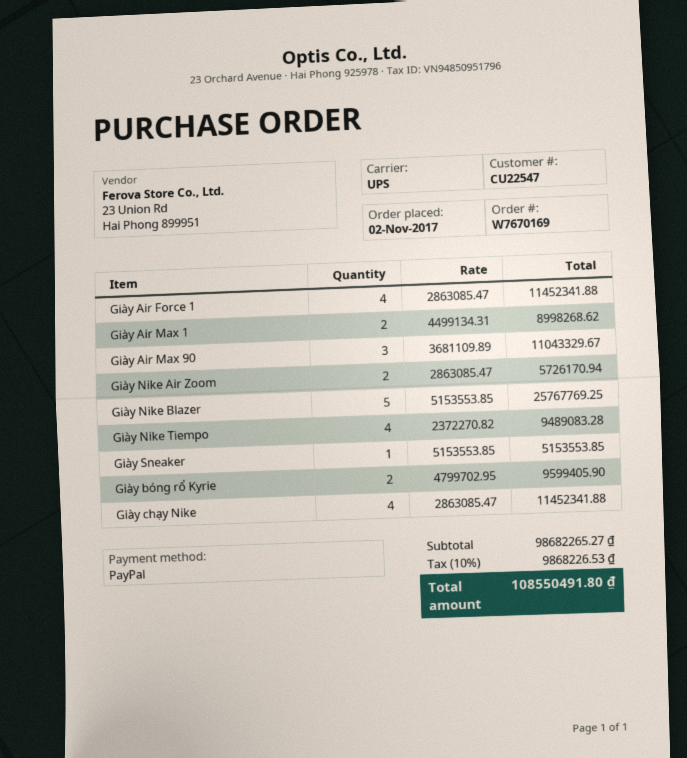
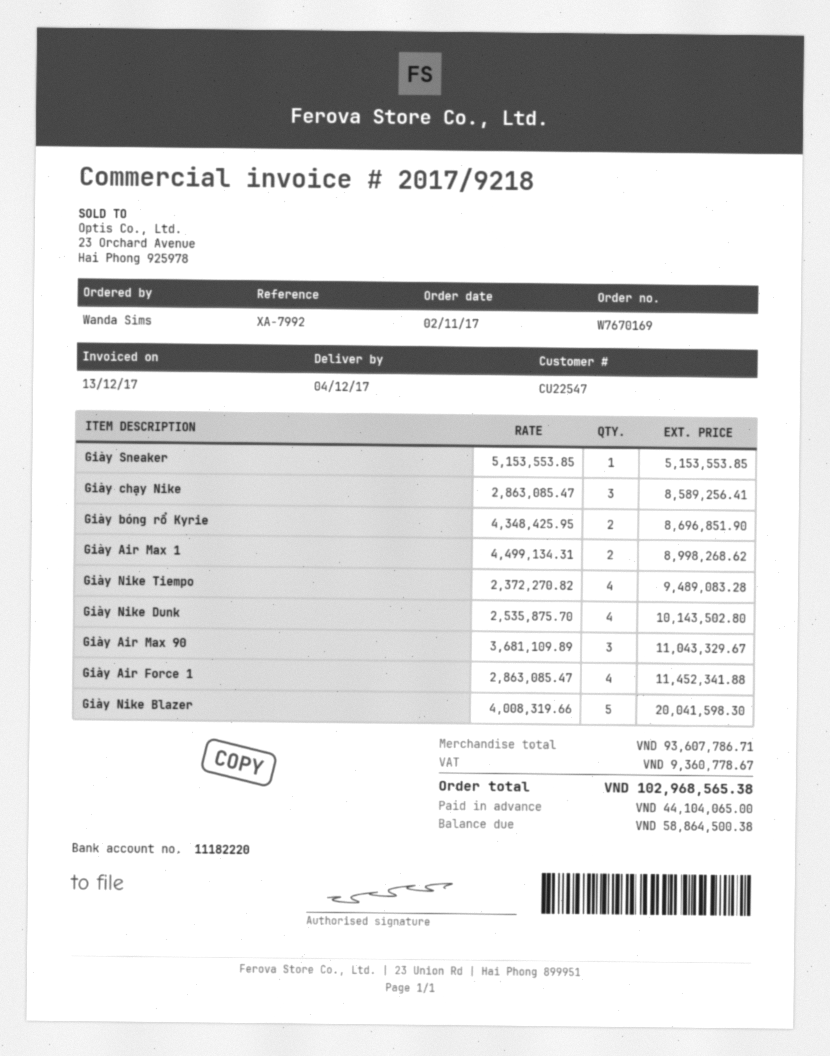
Giày Nike Air Zoom: 2 x 2863085.47 = 5726170.94 -> none
Giày Nike Blazer: 5 x 5153553.85 = 25767769.25 -> 5 x 4008319.66 = 20041598.30
Giày bóng rổ Kyrie: 2 x 4799702.95 = 9599405.90 -> 2 x 4348425.95 = 8696851.90
Giày chạy Nike: 4 x 2863085.47 = 11452341.88 -> 3 x 2863085.47 = 8589256.41
Giày Nike Dunk: none -> 4 x 2535875.70 = 10143502.80
subtotal: 98682265.27 -> 93607786.71
tax: 9868226.53 -> 9360778.67
total: 108550491.80 -> 102968565.38

